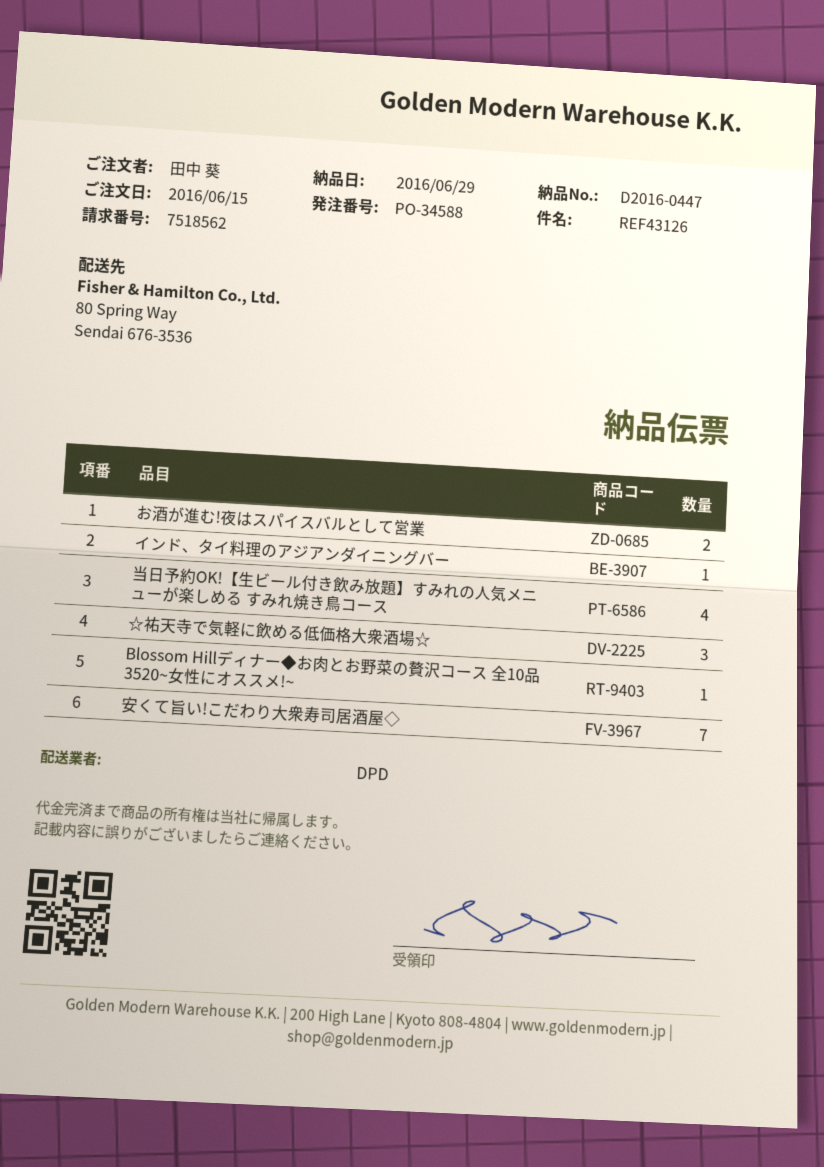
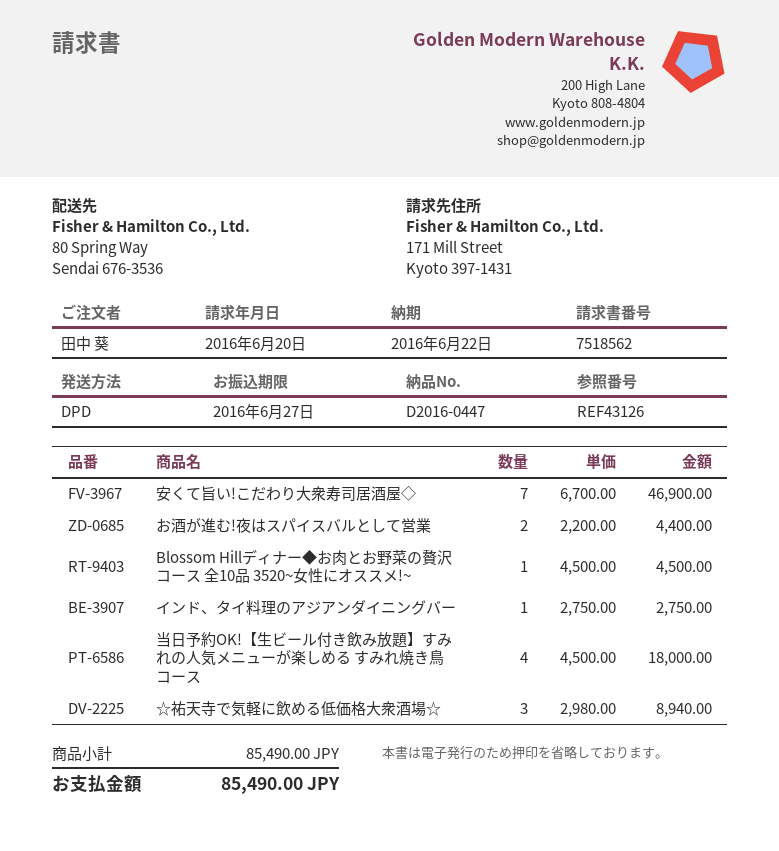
delivery date: 2016-06-29 -> 2016-06-22

